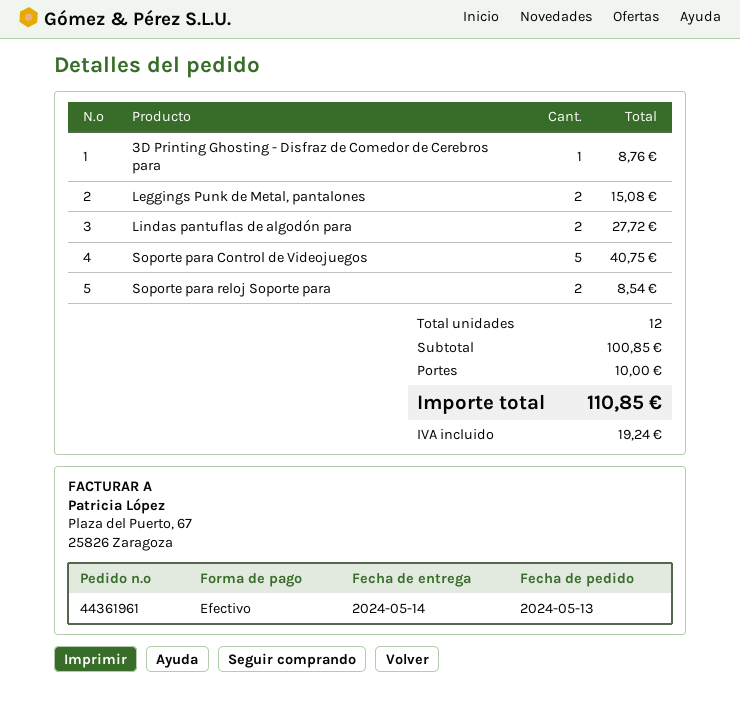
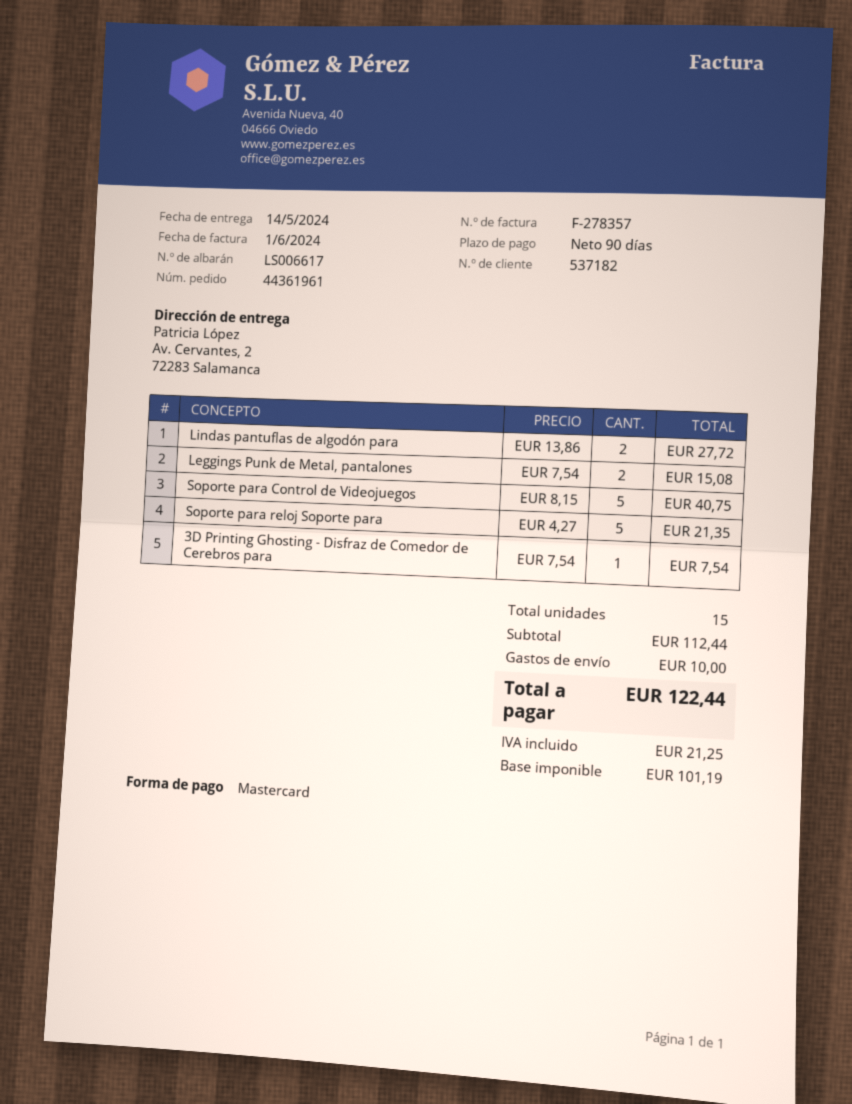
payment method: cash -> Mastercard
3D Printing Ghosting - Disfraz de Comedor de Cerebros para: 1 for 8.76 -> 1 for 7.54
Soporte para reloj Soporte para: 2 for 8.54 -> 5 for 21.35
total quantity: 12 -> 15
subtotal: 100.85 -> 112.44
tax: 19.24 -> 21.25
total: 110.85 -> 122.44

